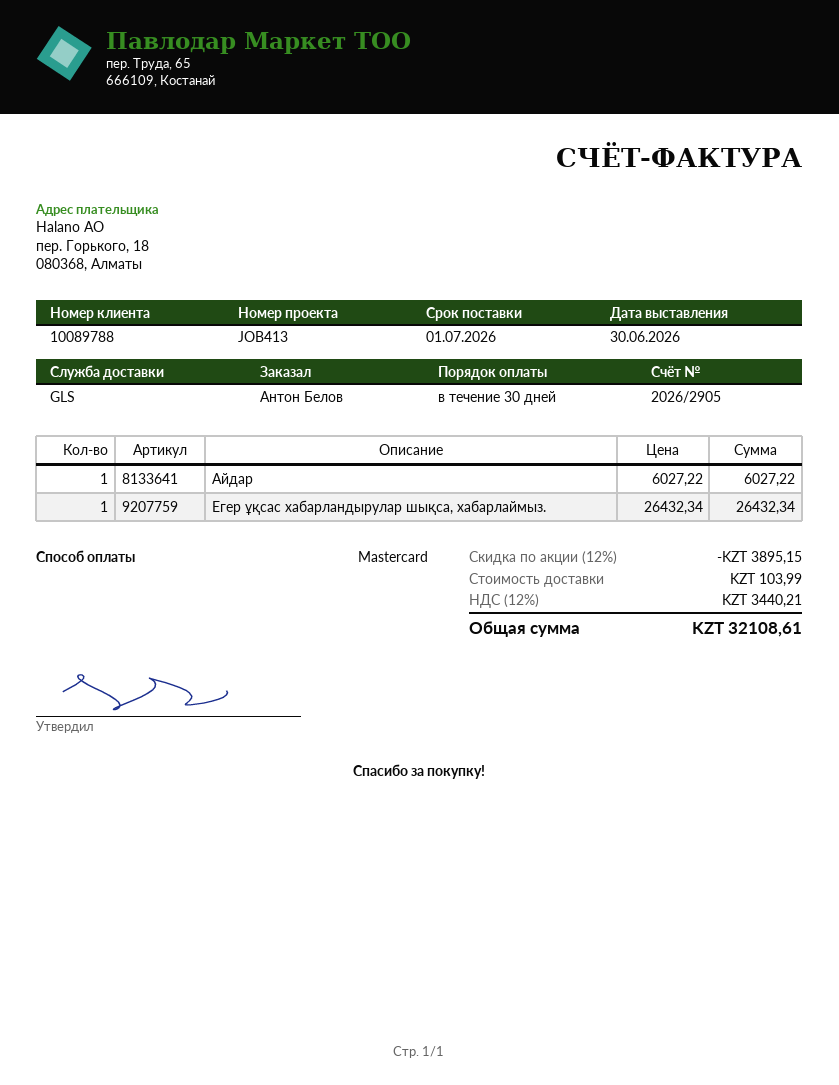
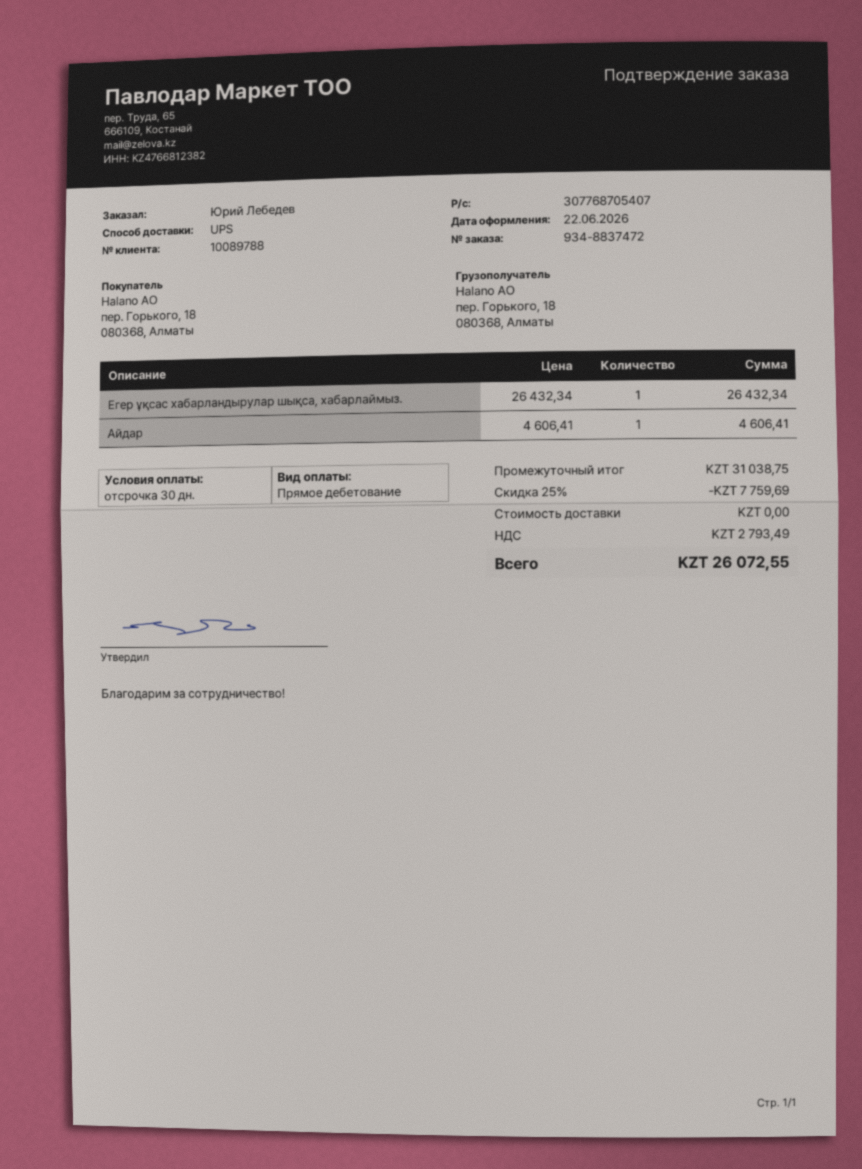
ordered by: Антон Белов -> Юрий Лебедев
payment method: Mastercard -> direct debit
shipping method: GLS -> UPS
Айдар: 1 x 6027.22 = 6027.22 -> 1 x 4606.41 = 4606.41
discount: 12% = 3895.15 -> 25% = 7759.69
shipping: 103.99 -> 0.00
tax: 3440.21 -> 2793.49
total: 32108.61 -> 26072.55

